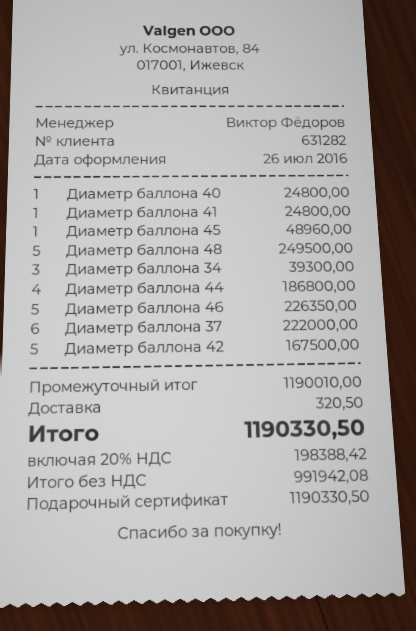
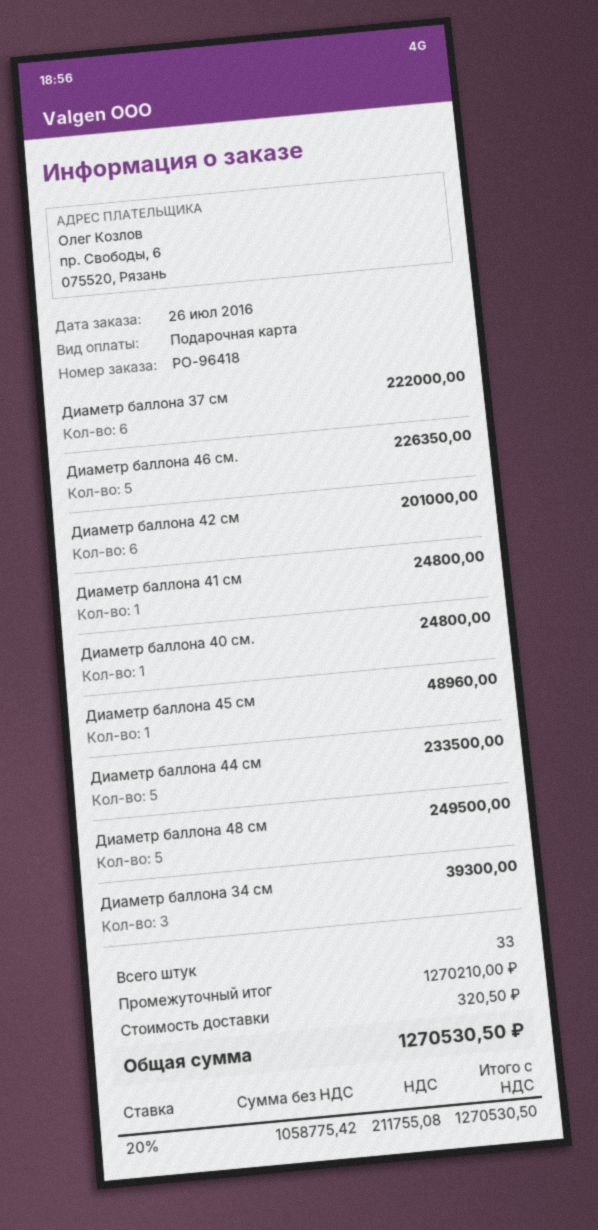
Диаметр баллона 44: 4 for 186800.00 -> 5 for 233500.00
Диаметр баллона 42: 5 for 167500.00 -> 6 for 201000.00
subtotal: 1190010.00 -> 1270210.00
net: 991942.08 -> 1058775.42
tax: 20% = 198388.42 -> 20% = 211755.08
total: 1190330.50 -> 1270530.50

